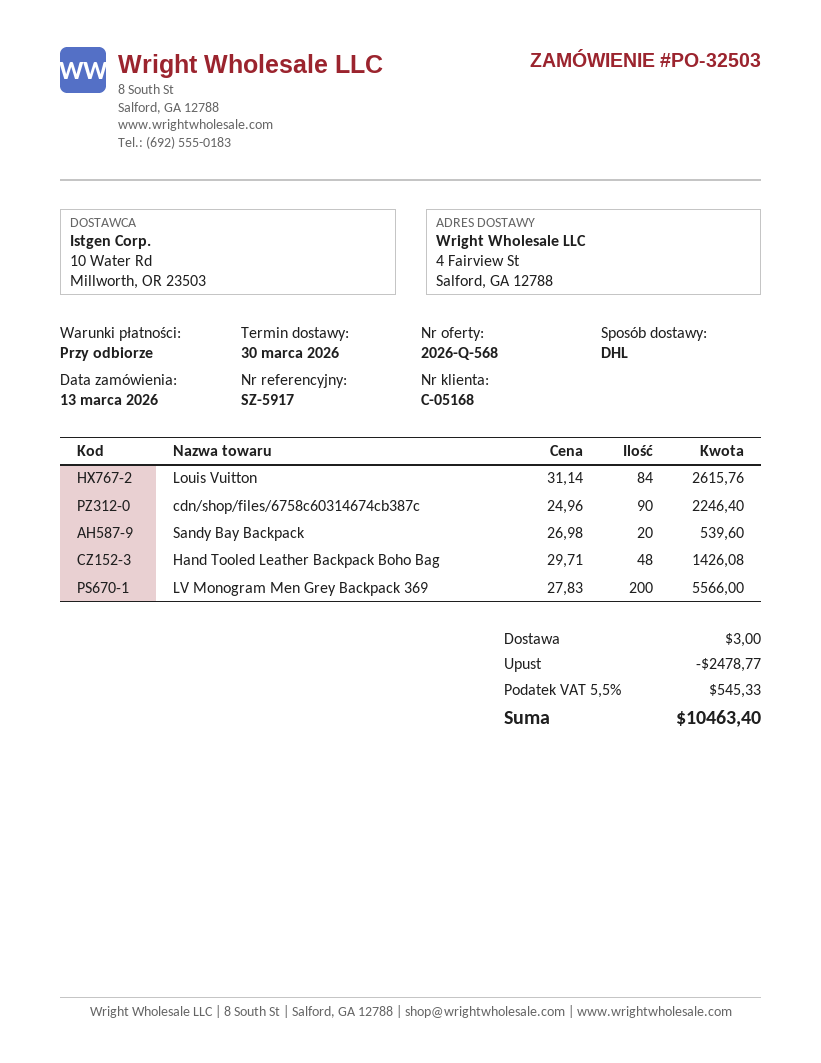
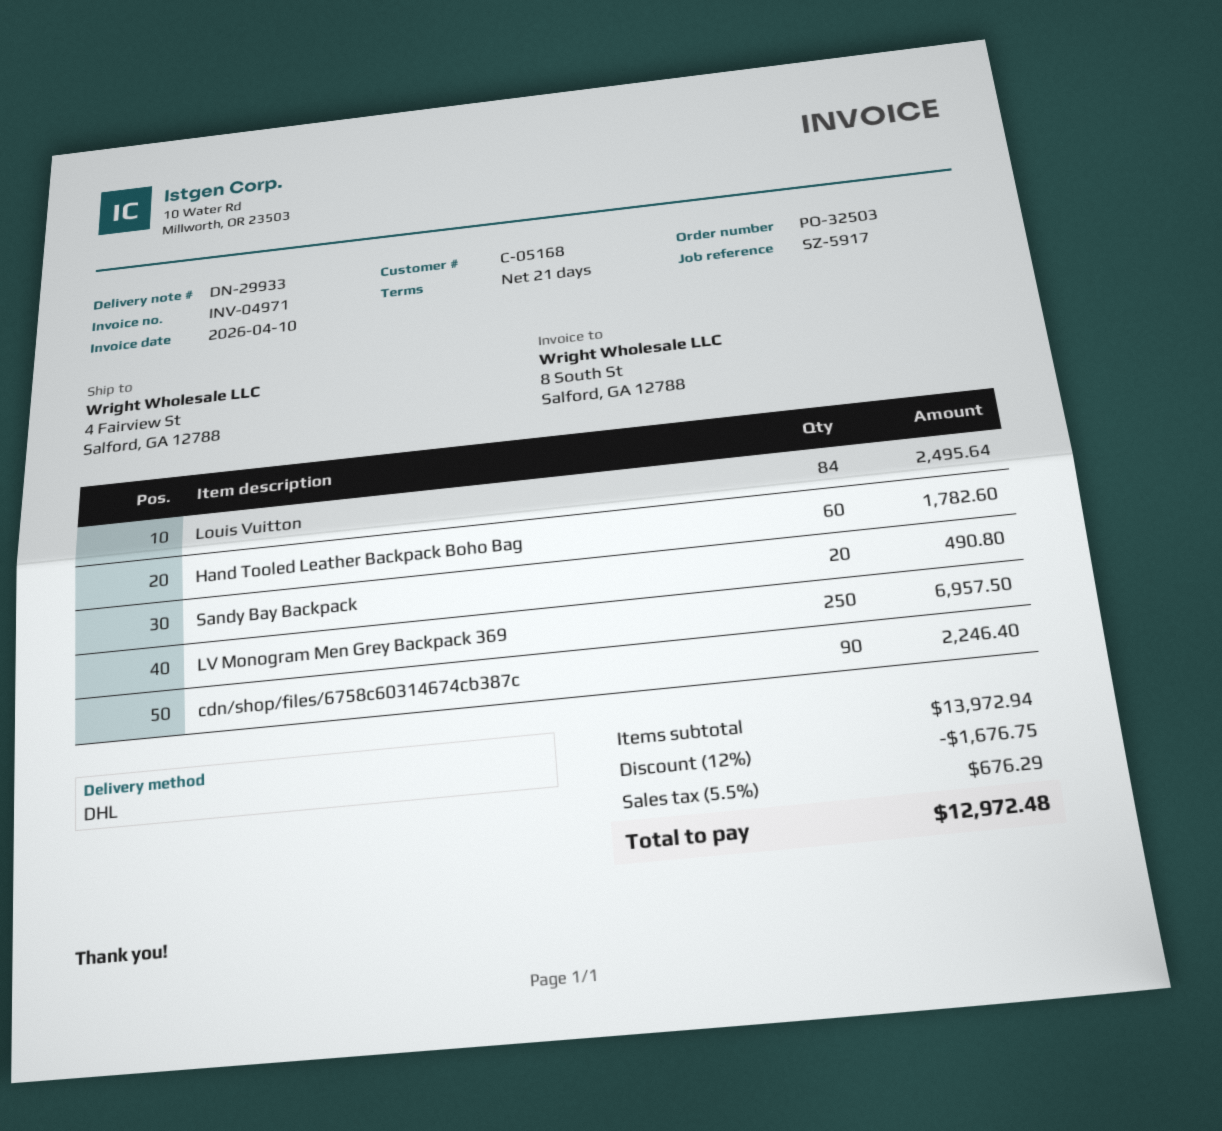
payment terms: on receipt -> 21 days
Louis Vuitton: 84 for 2615.76 -> 84 for 2495.64
Sandy Bay Backpack: 20 for 539.60 -> 20 for 490.80
Hand Tooled Leather Backpack Boho Bag: 48 for 1426.08 -> 60 for 1782.60
LV Monogram Men Grey Backpack 369: 200 for 5566.00 -> 250 for 6957.50
discount: 2478.77 -> 1676.75
shipping: 3.00 -> none
tax: 5.5% = 545.33 -> 5.5% = 676.29
total: 10463.40 -> 12972.48

